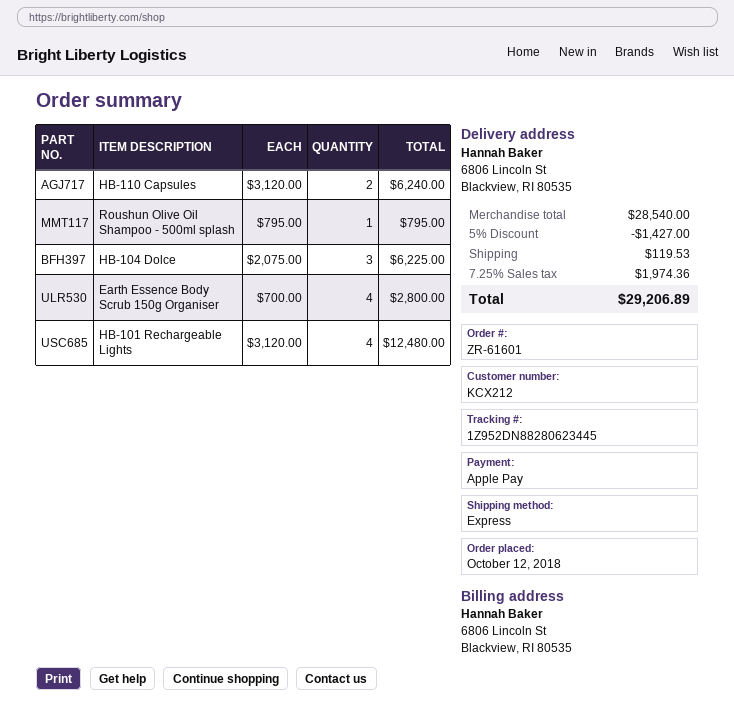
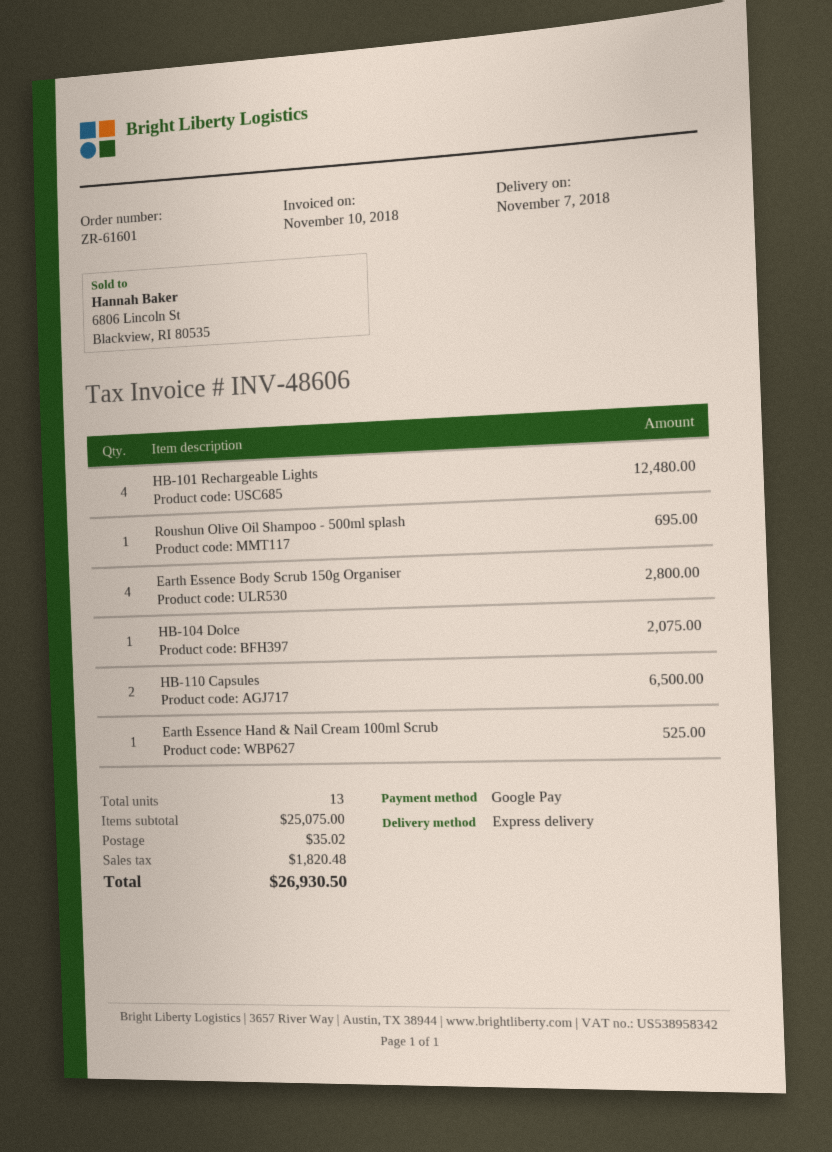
payment method: Apple Pay -> Google Pay
HB-110 Capsules: 2 for 6240.00 -> 2 for 6500.00
Roushun Olive Oil Shampoo - 500ml splash: 1 for 795.00 -> 1 for 695.00
HB-104 Dolce: 3 for 6225.00 -> 1 for 2075.00
Earth Essence Hand & Nail Cream 100ml Scrub: none -> 1 for 525.00
subtotal: 28540.00 -> 25075.00
discount: 5% = 1427.00 -> none
shipping: 119.53 -> 35.02
tax: 1974.36 -> 1820.48
total: 29206.89 -> 26930.50

